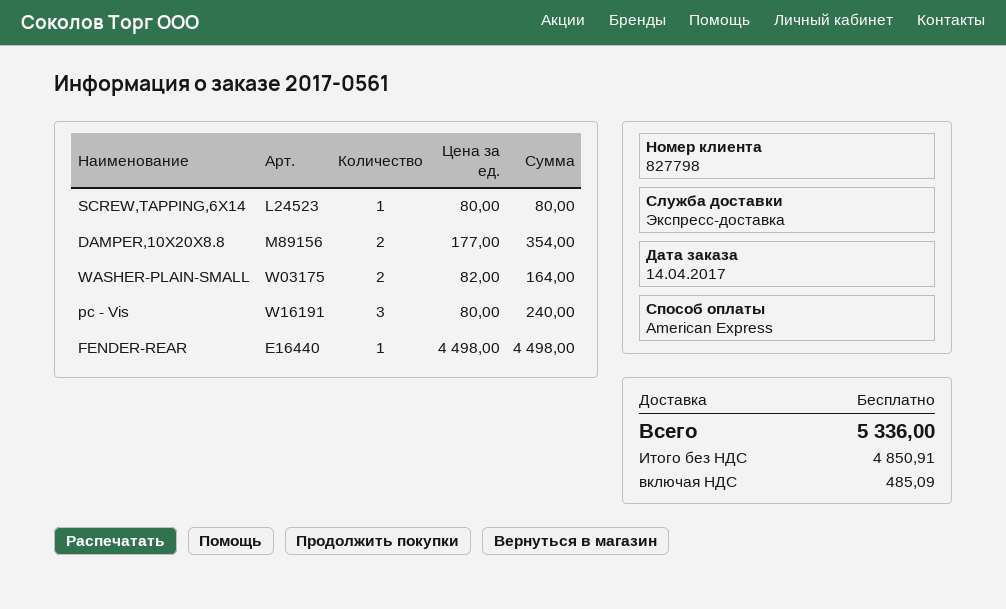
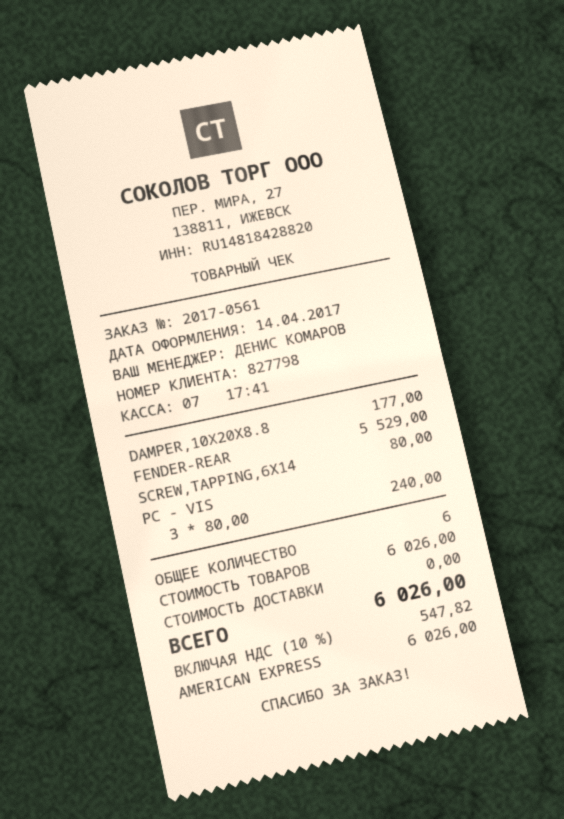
DAMPER,10X20X8.8: 2 x 177.00 = 354.00 -> 1 x 177.00 = 177.00
WASHER-PLAIN-SMALL: 2 x 82.00 = 164.00 -> none
FENDER-REAR: 1 x 4498.00 = 4498.00 -> 1 x 5529.00 = 5529.00
tax: 485.09 -> 547.82
total: 5336.00 -> 6026.00

